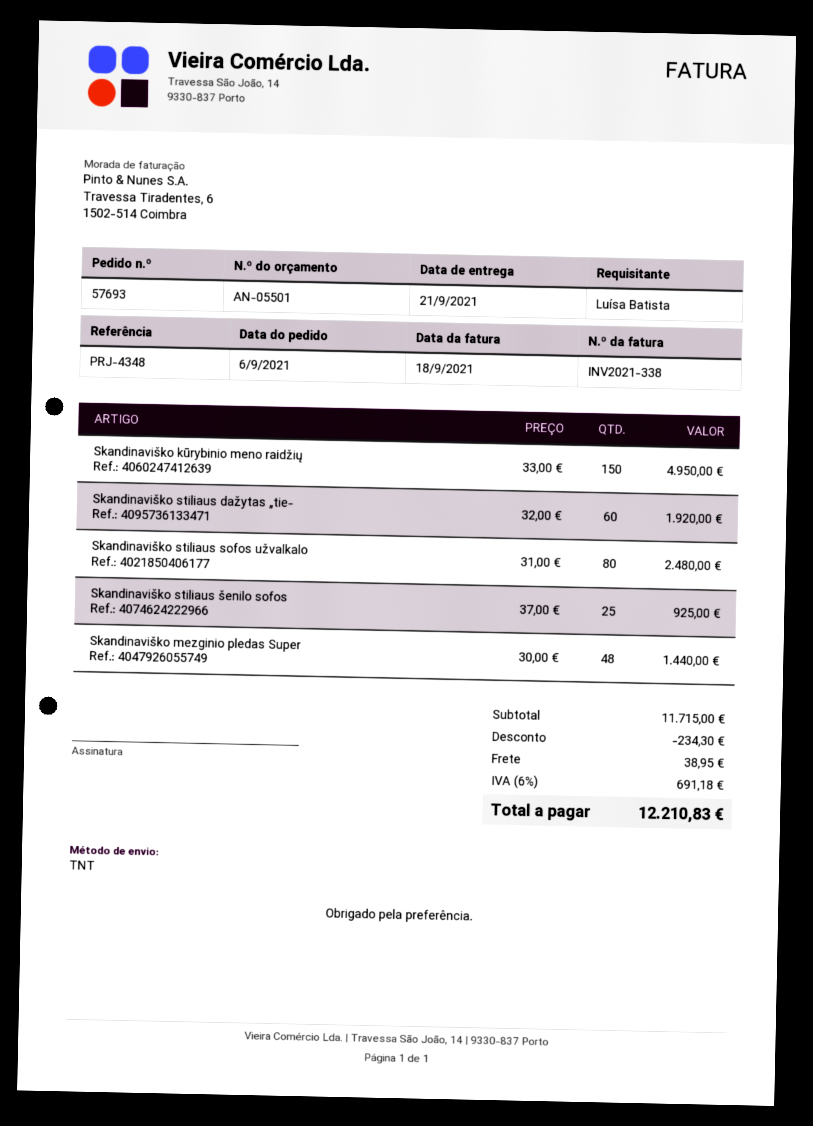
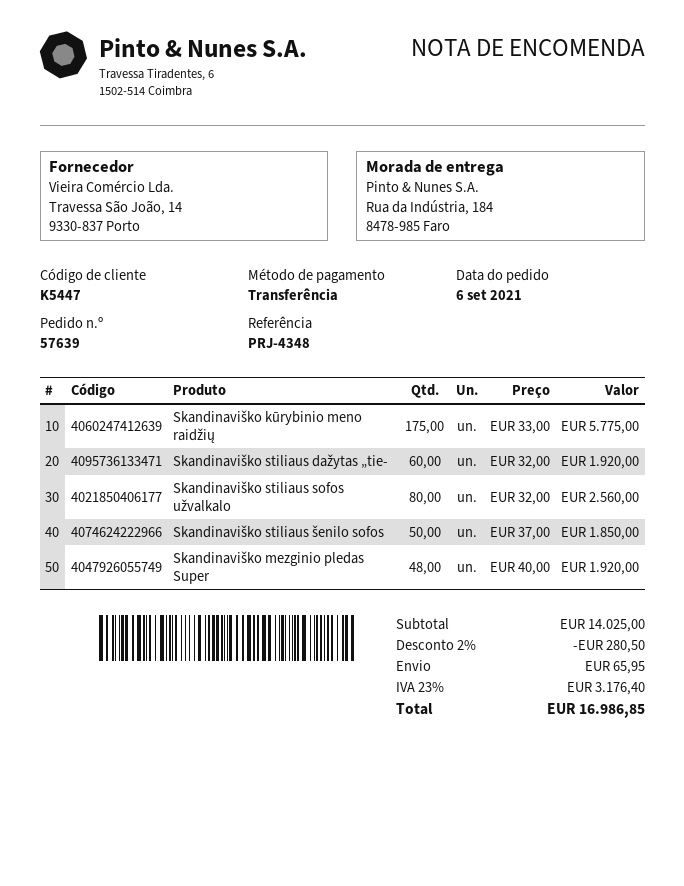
order number: 57693 -> 57639
Skandinaviško kūrybinio meno raidžių: 150 x 33.00 = 4950.00 -> 175 x 33.00 = 5775.00
Skandinaviško stiliaus sofos užvalkalo: 80 x 31.00 = 2480.00 -> 80 x 32.00 = 2560.00
Skandinaviško stiliaus šenilo sofos: 25 x 37.00 = 925.00 -> 50 x 37.00 = 1850.00
Skandinaviško mezginio pledas Super: 48 x 30.00 = 1440.00 -> 48 x 40.00 = 1920.00
subtotal: 11715.00 -> 14025.00
discount: 234.30 -> 280.50
shipping: 38.95 -> 65.95
tax: 6% = 691.18 -> 23% = 3176.40
total: 12210.83 -> 16986.85

